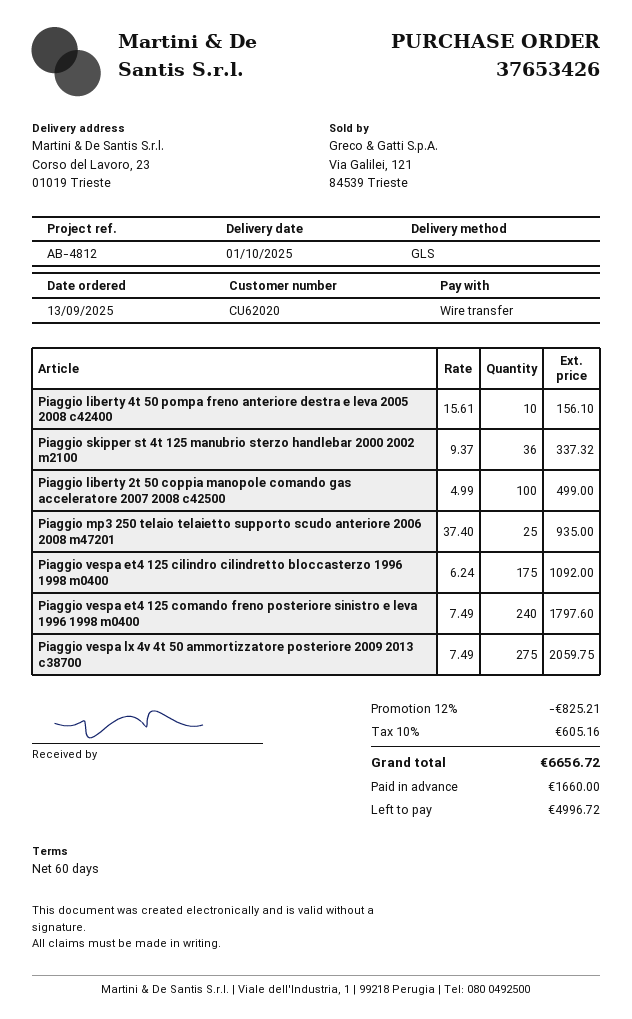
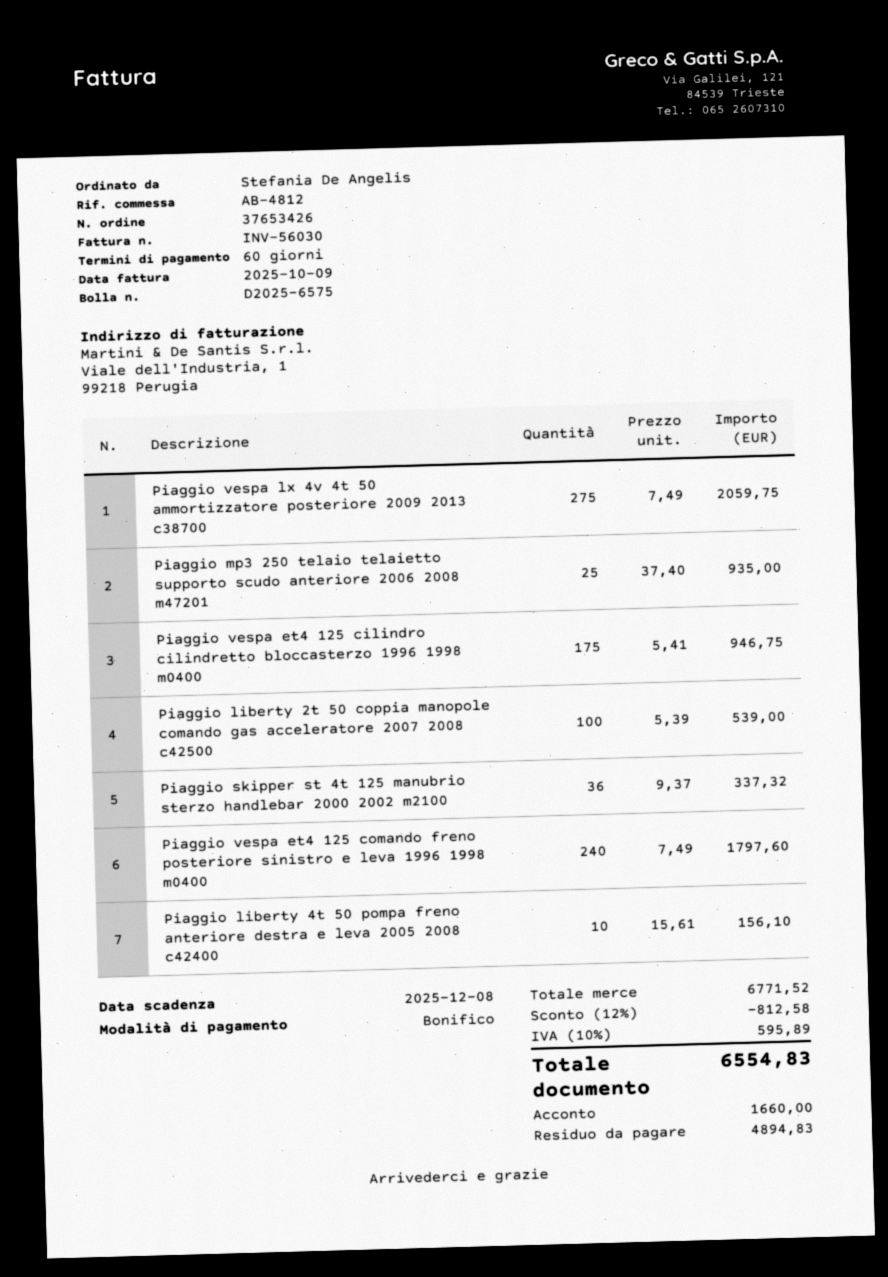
Piaggio liberty 2t 50 coppia manopole comando gas acceleratore 2007 2008 c42500: 100 x 4.99 = 499.00 -> 100 x 5.39 = 539.00
Piaggio vespa et4 125 cilindro cilindretto bloccasterzo 1996 1998 m0400: 175 x 6.24 = 1092.00 -> 175 x 5.41 = 946.75
discount: 12% = 825.21 -> 12% = 812.58
tax: 10% = 605.16 -> 10% = 595.89
total: 6656.72 -> 6554.83
balance: 4996.72 -> 4894.83

